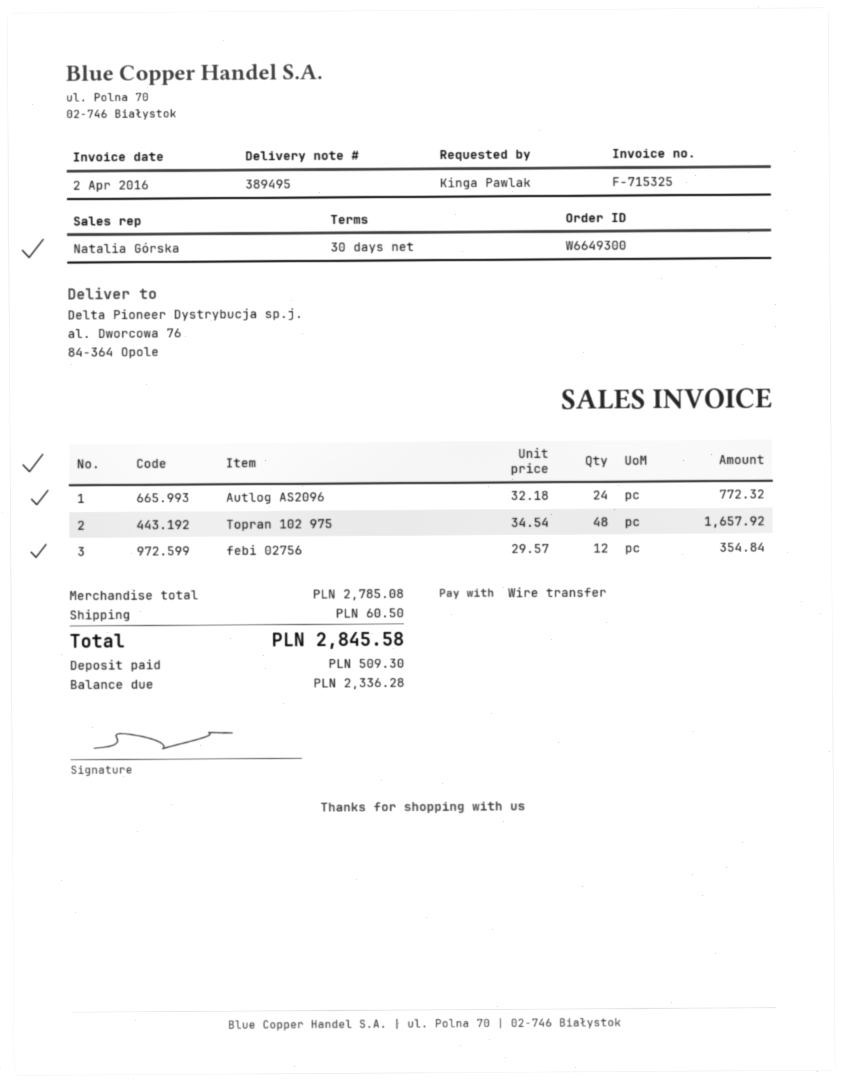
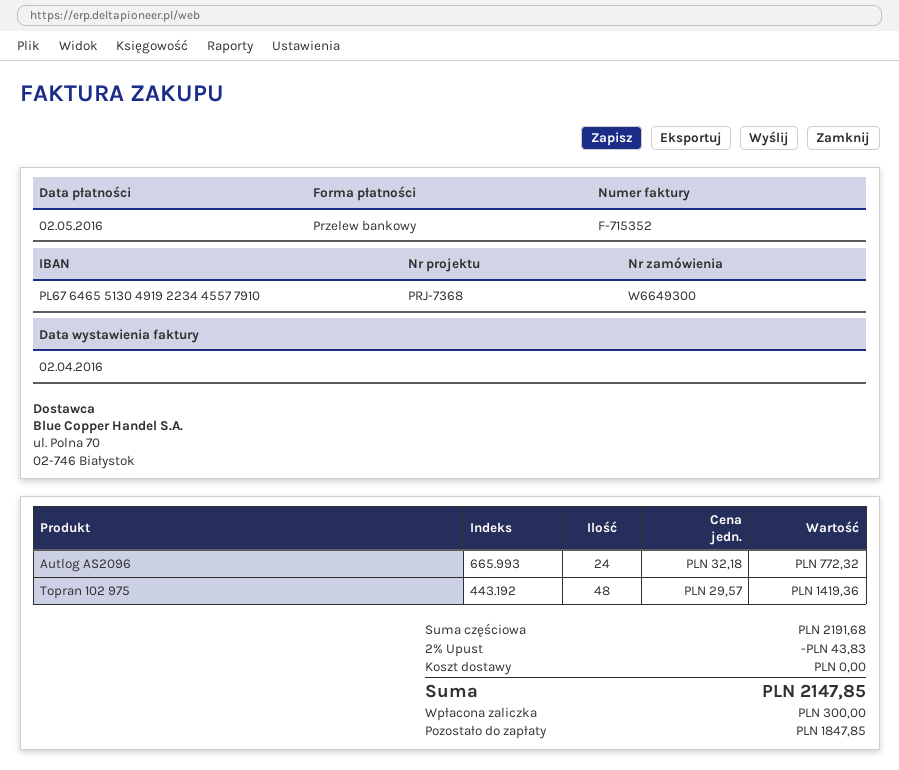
invoice number: F-715325 -> F-715352
Topran 102 975: 48 x 34.54 = 1657.92 -> 48 x 29.57 = 1419.36
febi 02756: 12 x 29.57 = 354.84 -> none
subtotal: 2785.08 -> 2191.68
discount: none -> 2% = 43.83
shipping: 60.50 -> 0.00
total: 2845.58 -> 2147.85
deposit: 509.30 -> 300.00
balance: 2336.28 -> 1847.85

